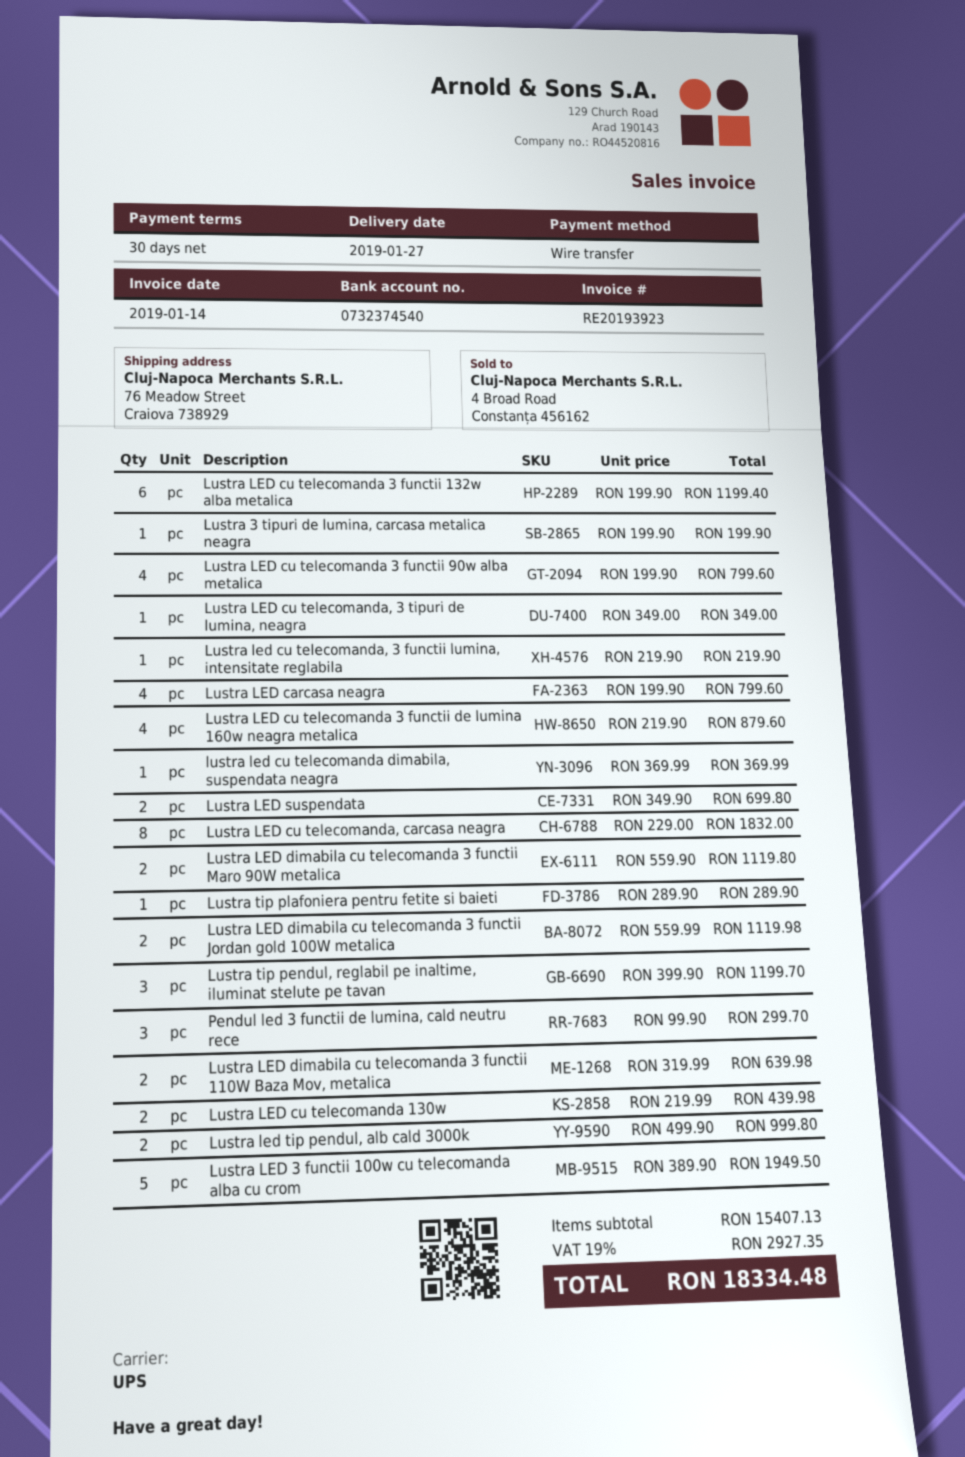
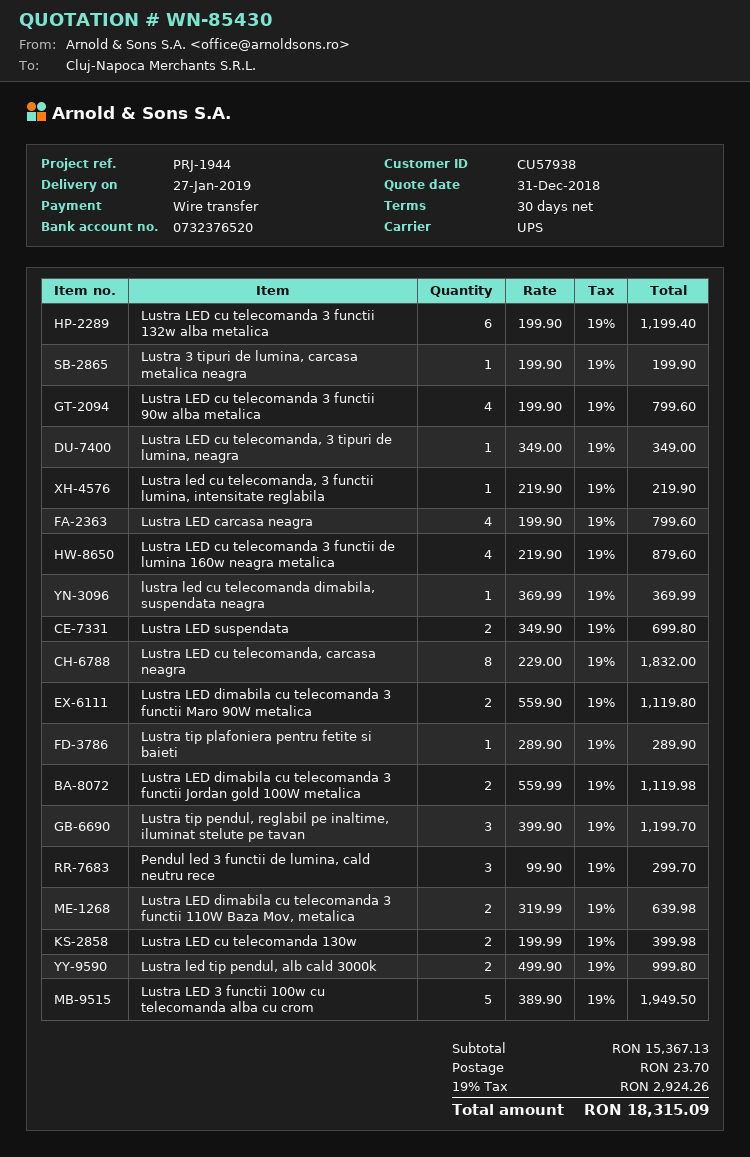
bank account: 0732374540 -> 0732376520
Lustra LED cu telecomanda 130w: 2 x 219.99 = 439.98 -> 2 x 199.99 = 399.98
subtotal: 15407.13 -> 15367.13
shipping: none -> 23.70
tax: 19% = 2927.35 -> 19% = 2924.26
total: 18334.48 -> 18315.09

